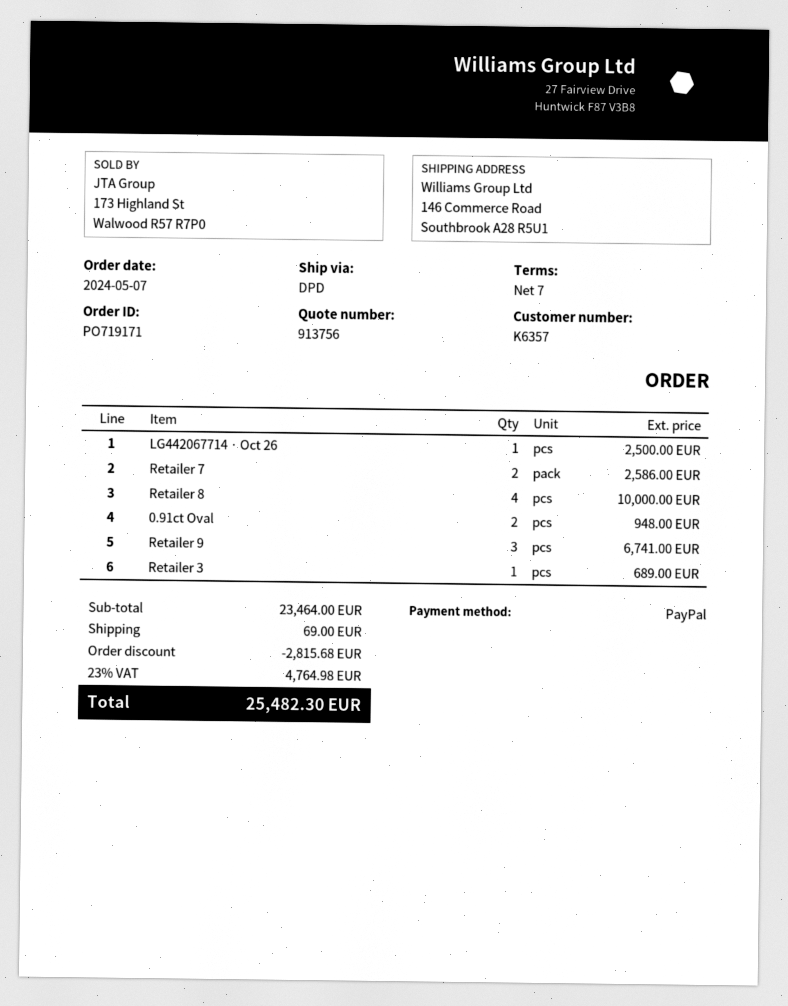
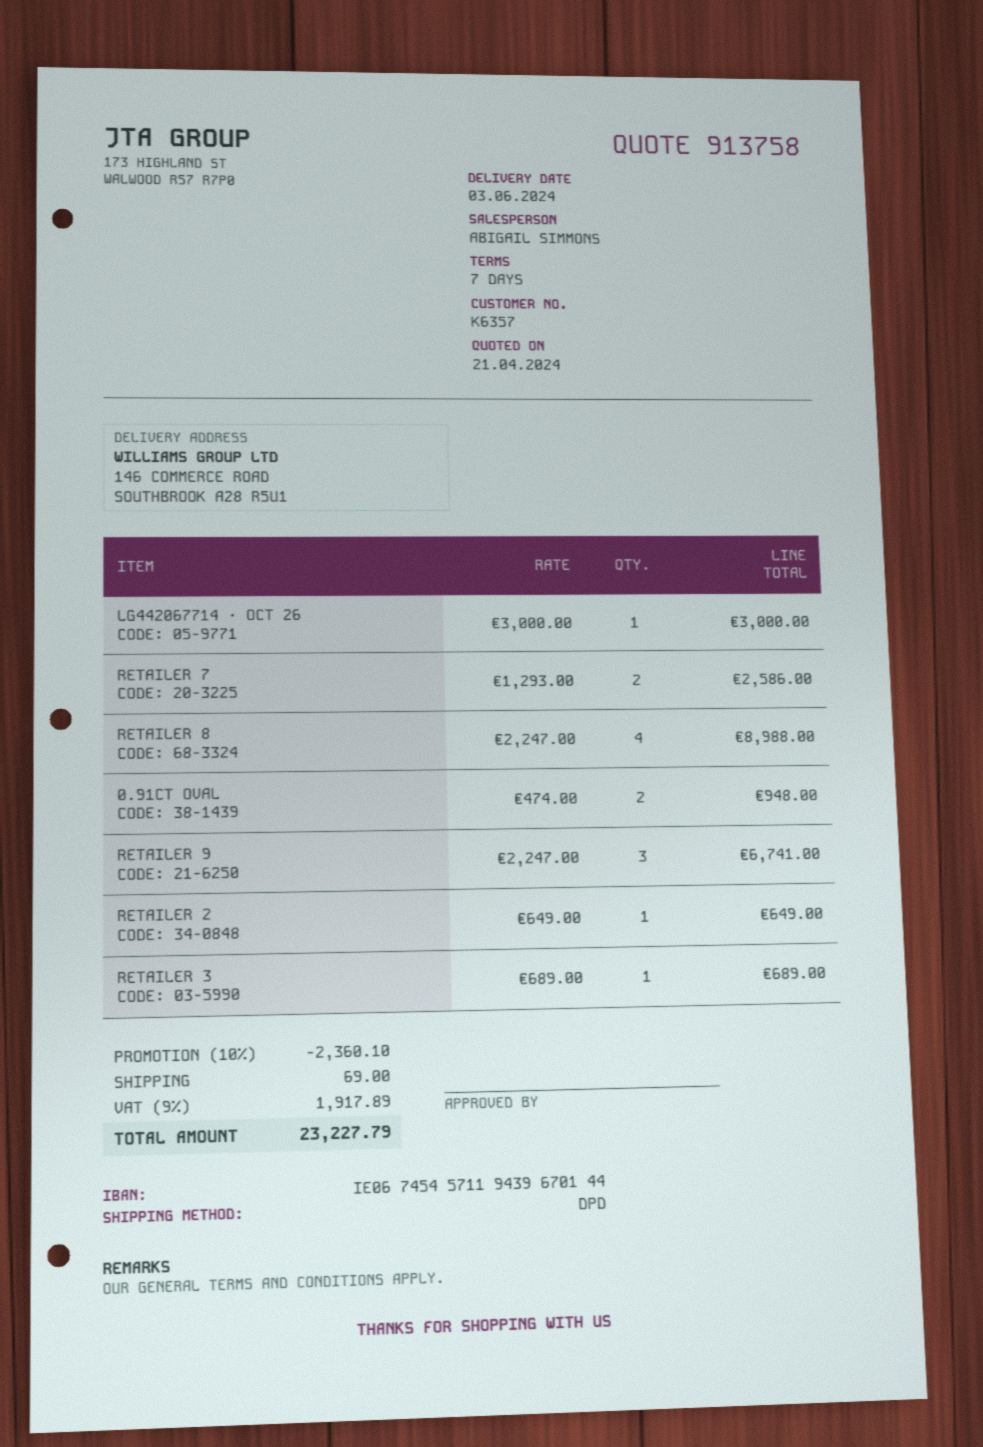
quote number: 913756 -> 913758
LG442067714 · Oct 26: 1 for 2500.00 -> 1 for 3000.00
Retailer 8: 4 for 10000.00 -> 4 for 8988.00
RETAILER 2: none -> 1 for 649.00
discount: 2815.68 -> 2360.10
tax: 23% = 4764.98 -> 9% = 1917.89
total: 25482.30 -> 23227.79

